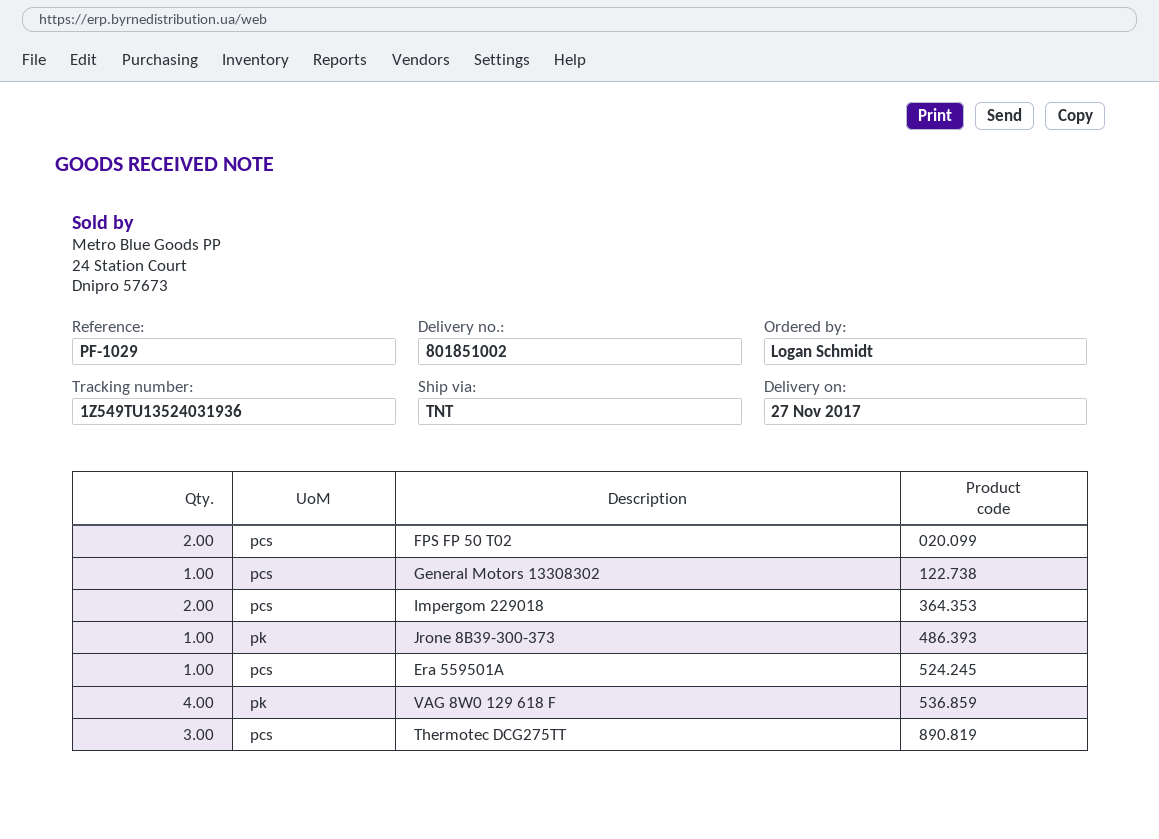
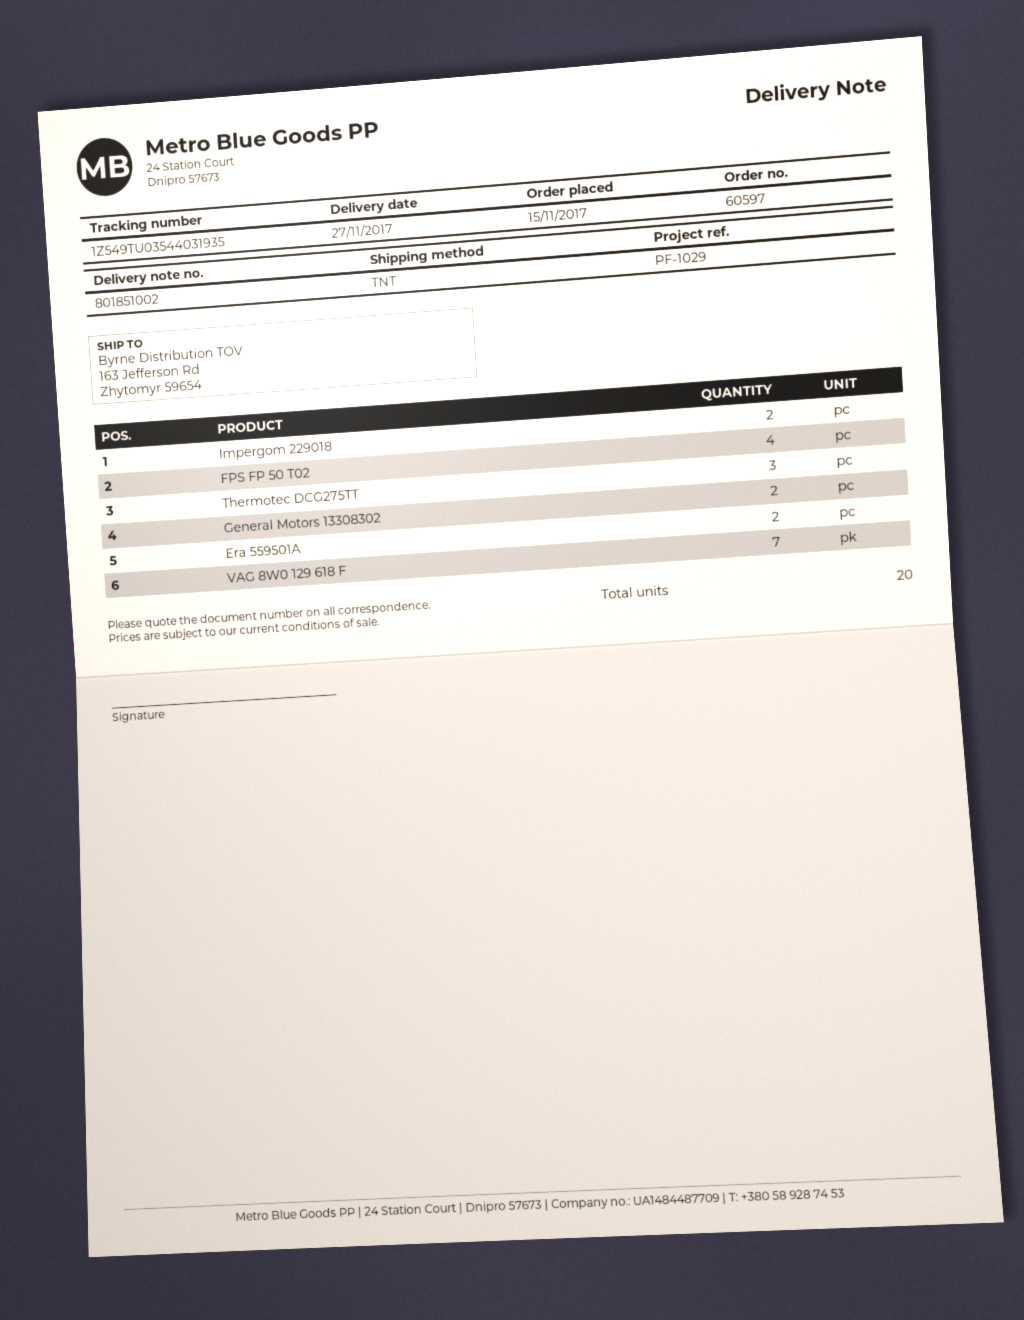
tracking number: 1Z549TU13524031936 -> 1Z549TU03544031935
FPS FP 50 T02: 2 -> 4
General Motors 13308302: 1 -> 2
Jrone 8B39-300-373: 1 -> none
Era 559501A: 1 -> 2
VAG 8W0 129 618 F: 4 -> 7

